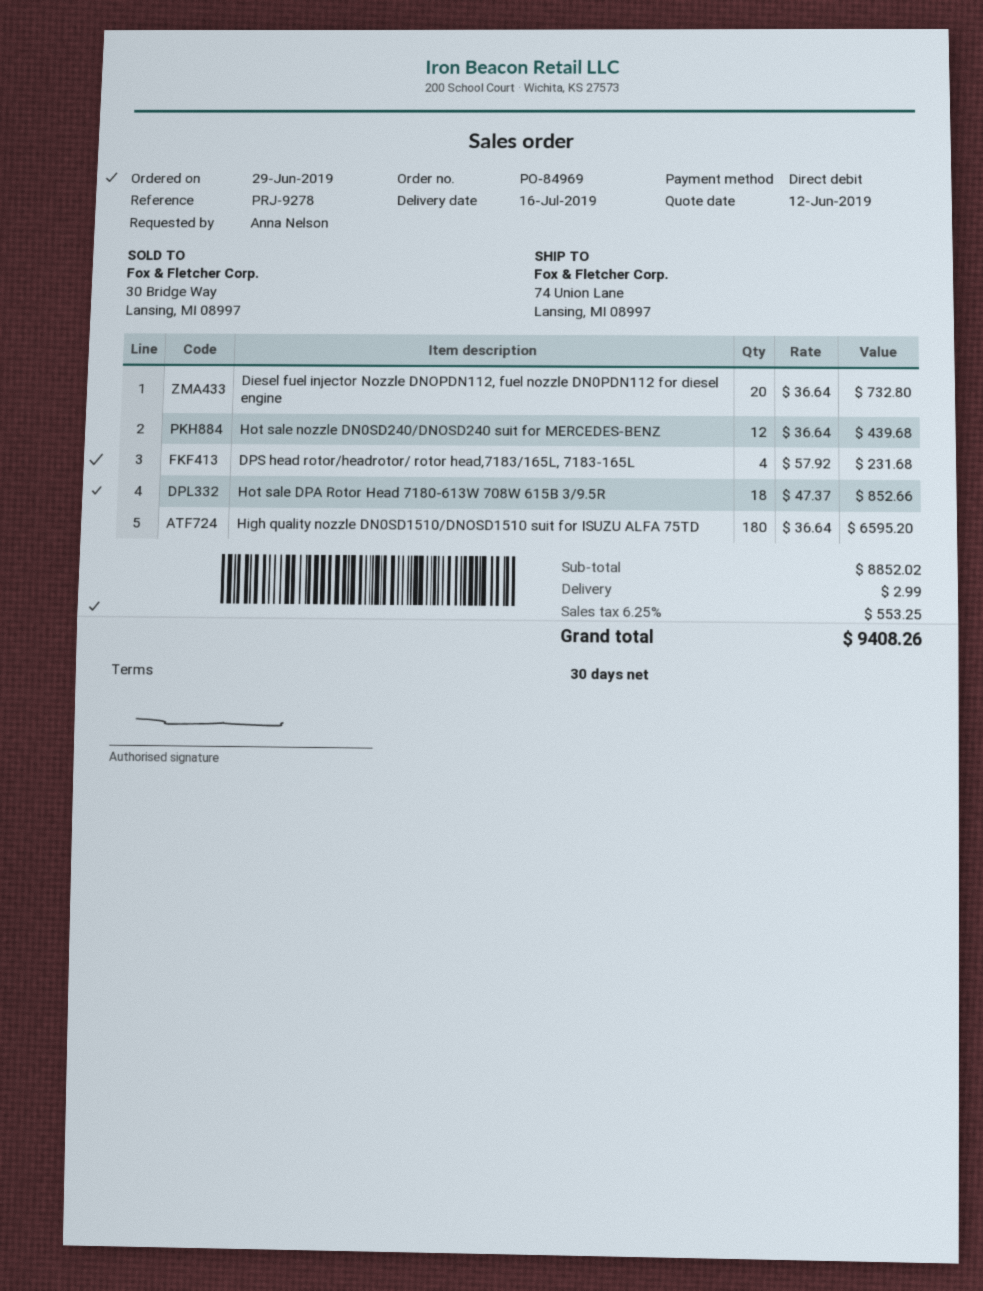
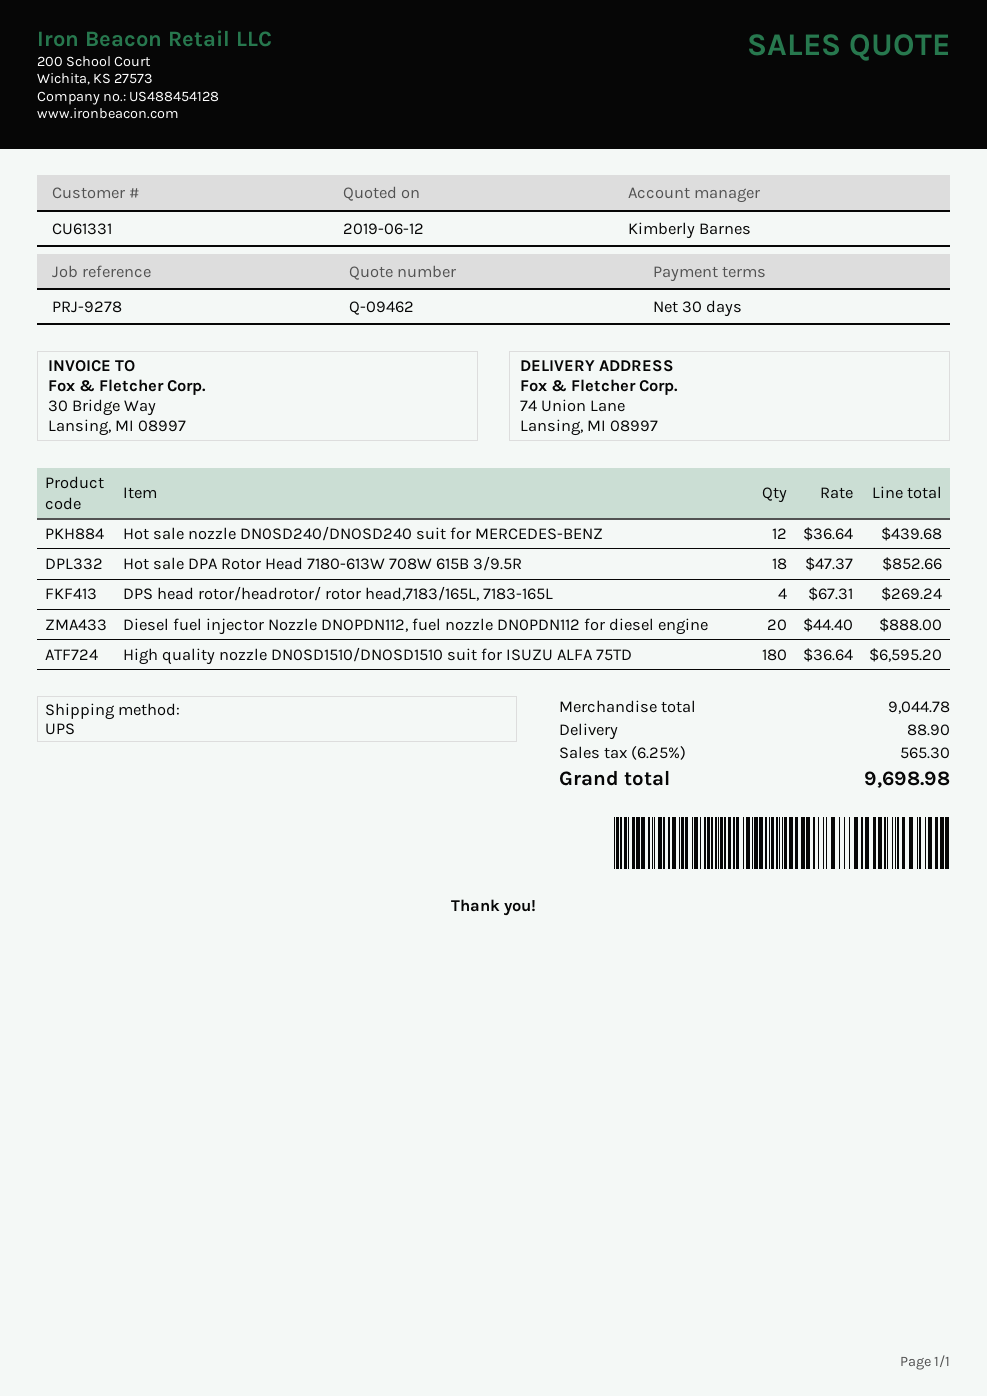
Diesel fuel injector Nozzle DNOPDN112, fuel nozzle DN0PDN112 for diesel engine: 20 x 36.64 = 732.80 -> 20 x 44.40 = 888.00
DPS head rotor/headrotor/ rotor head,7183/165L, 7183-165L: 4 x 57.92 = 231.68 -> 4 x 67.31 = 269.24
subtotal: 8852.02 -> 9044.78
shipping: 2.99 -> 88.90
tax: 6.25% = 553.25 -> 6.25% = 565.30
total: 9408.26 -> 9698.98

